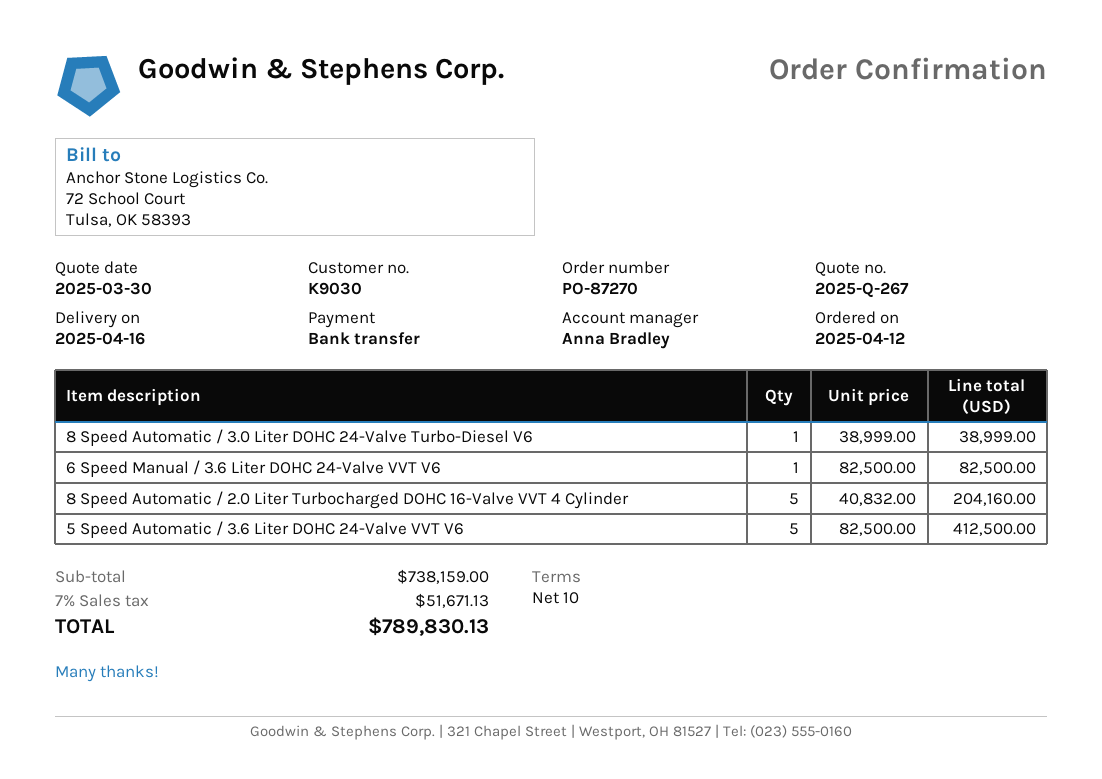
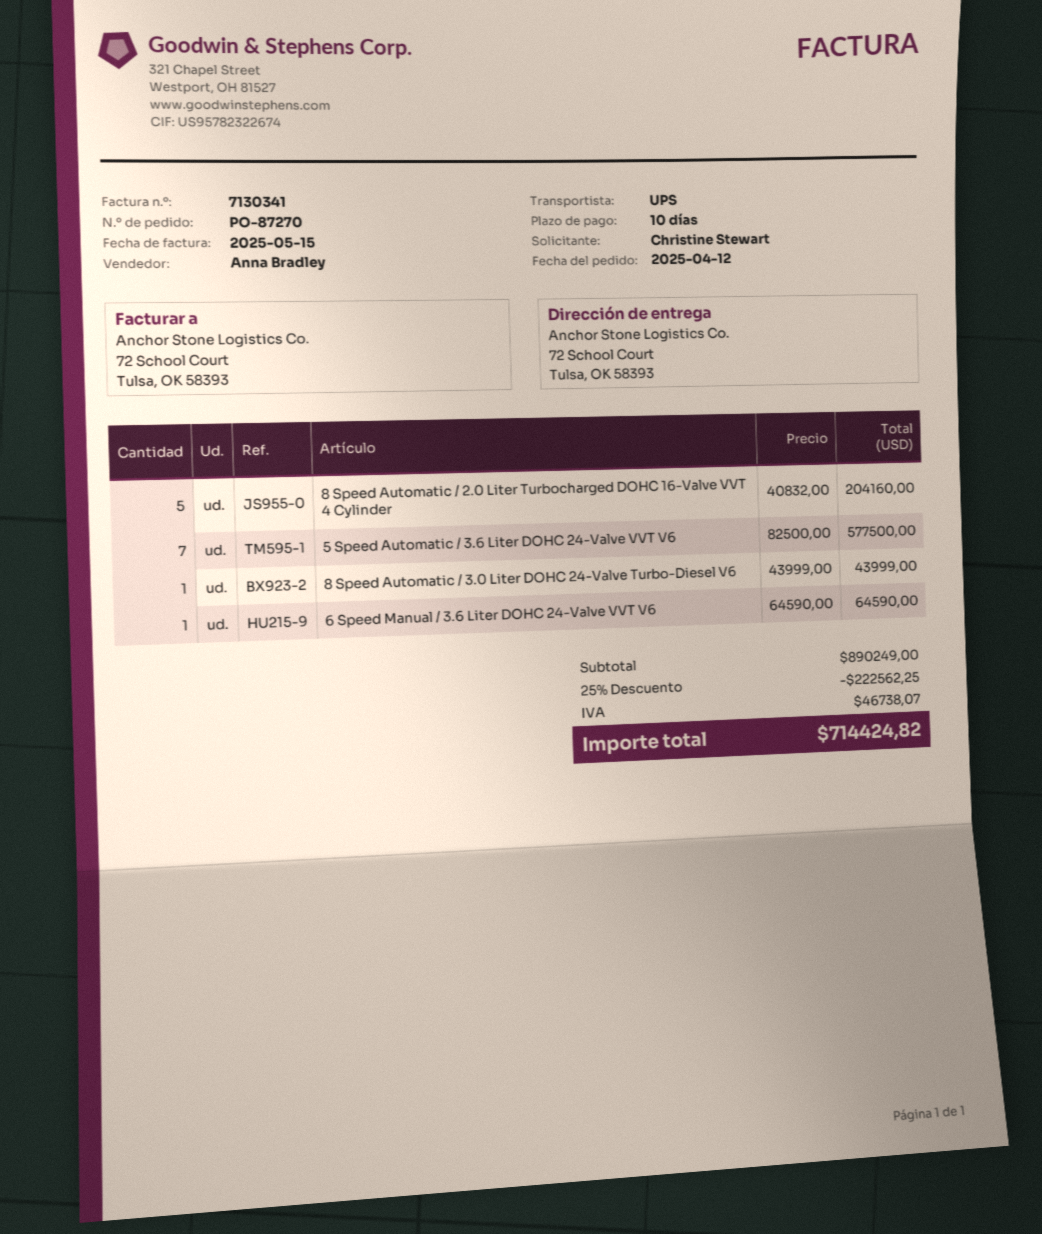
8 Speed Automatic / 3.0 Liter DOHC 24-Valve Turbo-Diesel V6: 1 x 38999.00 = 38999.00 -> 1 x 43999.00 = 43999.00
6 Speed Manual / 3.6 Liter DOHC 24-Valve VVT V6: 1 x 82500.00 = 82500.00 -> 1 x 64590.00 = 64590.00
5 Speed Automatic / 3.6 Liter DOHC 24-Valve VVT V6: 5 x 82500.00 = 412500.00 -> 7 x 82500.00 = 577500.00
subtotal: 738159.00 -> 890249.00
discount: none -> 25% = 222562.25
tax: 51671.13 -> 46738.07
total: 789830.13 -> 714424.82

